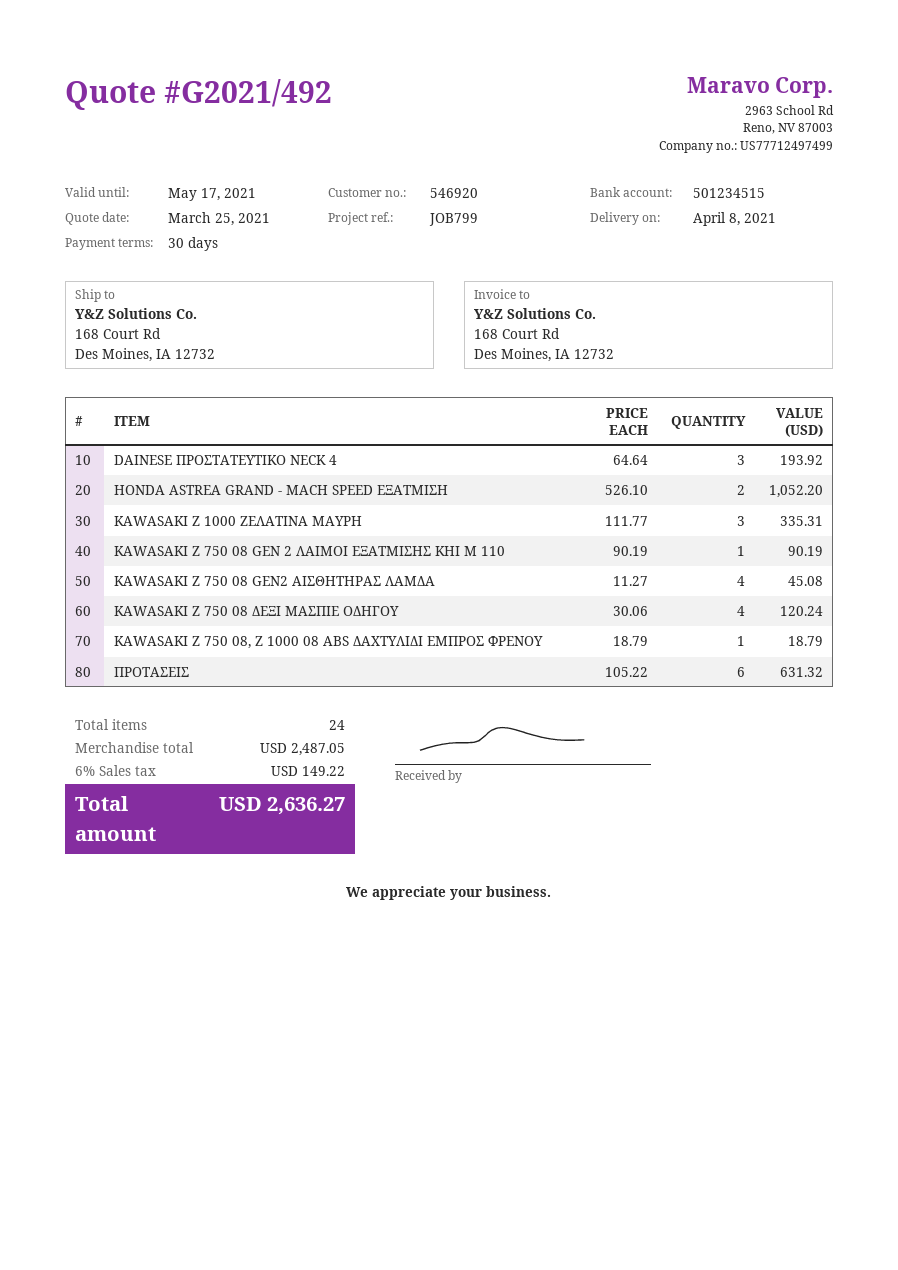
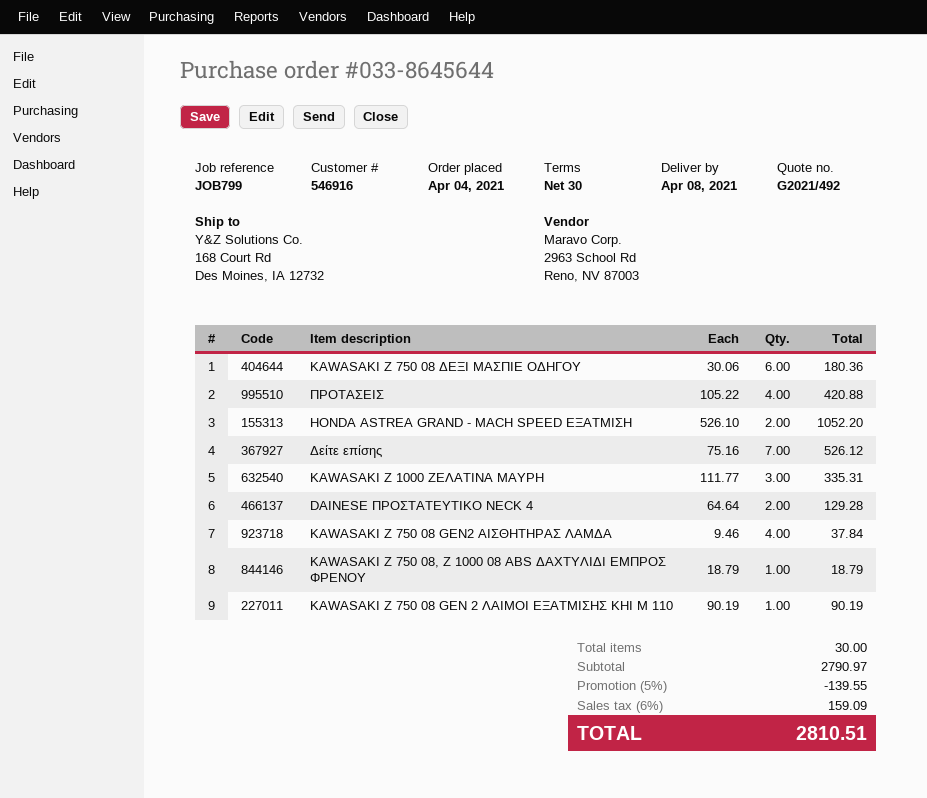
customer number: 546920 -> 546916
DAINESE ΠΡΟΣΤΑΤΕΥΤΙΚΟ NECK 4: 3 x 64.64 = 193.92 -> 2 x 64.64 = 129.28
KAWASAKI Z 750 08 GEN2 ΑΙΣΘΗΤΗΡΑΣ ΛΑΜΔΑ: 4 x 11.27 = 45.08 -> 4 x 9.46 = 37.84
KAWASAKI Z 750 08 ΔΕΞΙ ΜΑΣΠΙΕ ΟΔΗΓΟΥ: 4 x 30.06 = 120.24 -> 6 x 30.06 = 180.36
ΠΡΟΤΑΣΕΙΣ: 6 x 105.22 = 631.32 -> 4 x 105.22 = 420.88
Δείτε επίσης: none -> 7 x 75.16 = 526.12
total quantity: 24 -> 30
subtotal: 2487.05 -> 2790.97
discount: none -> 5% = 139.55
tax: 6% = 149.22 -> 6% = 159.09
total: 2636.27 -> 2810.51

